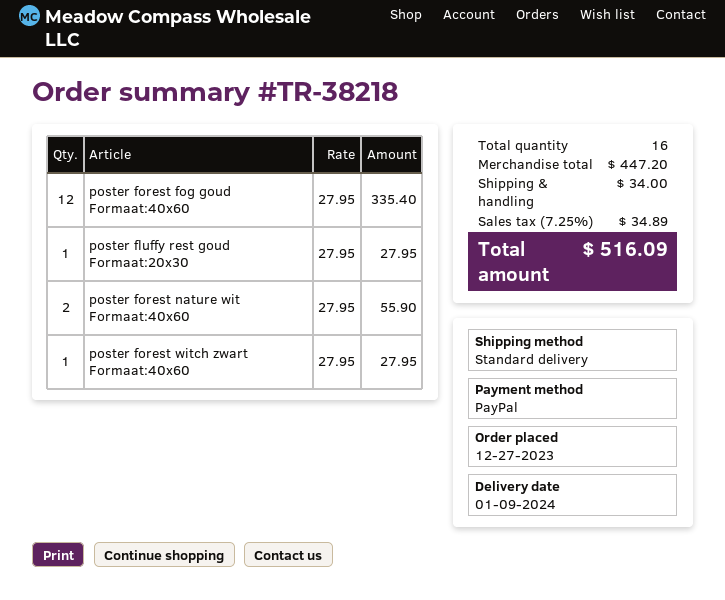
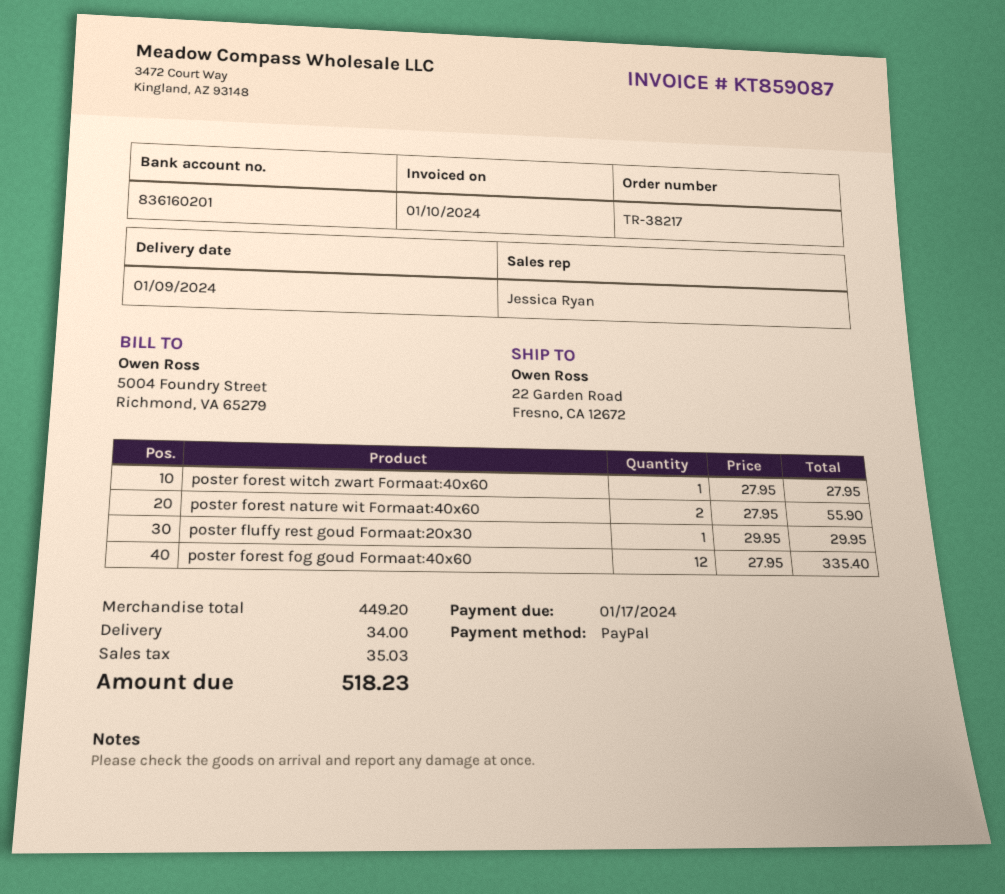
order number: TR-38218 -> TR-38217
poster fluffy rest goud Formaat:20x30: 1 x 27.95 = 27.95 -> 1 x 29.95 = 29.95
subtotal: 447.20 -> 449.20
tax: 34.89 -> 35.03
total: 516.09 -> 518.23

